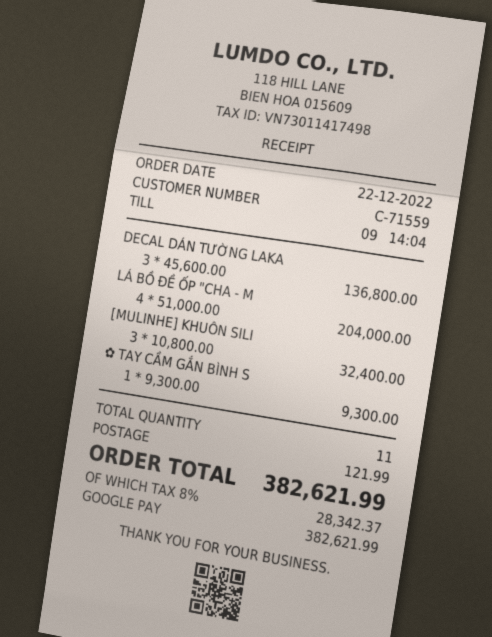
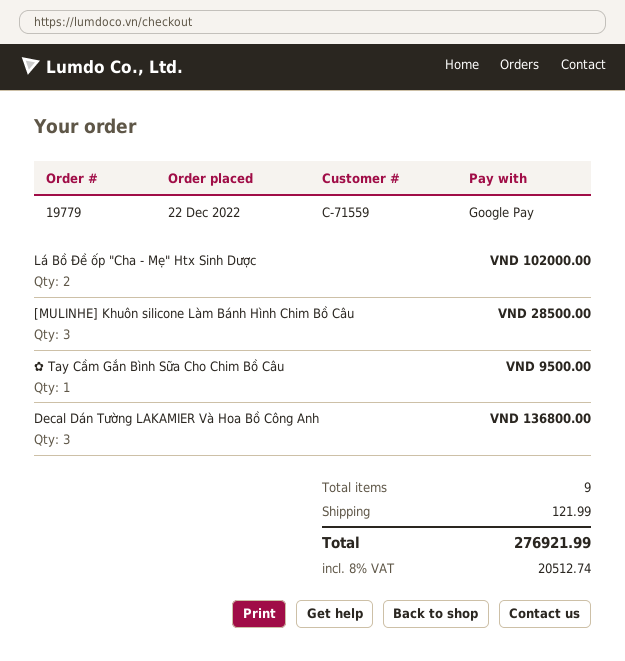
LÁ BỒ ĐỀ ỐP "CHA - M: 4 for 204000.00 -> 2 for 102000.00
[MULINHE] KHUÔN SILI: 3 for 32400.00 -> 3 for 28500.00
✿ TAY CẦM GẮN BÌNH S: 1 for 9300.00 -> 1 for 9500.00
total quantity: 11 -> 9
tax: 8% = 28342.37 -> 8% = 20512.74
total: 382621.99 -> 276921.99

